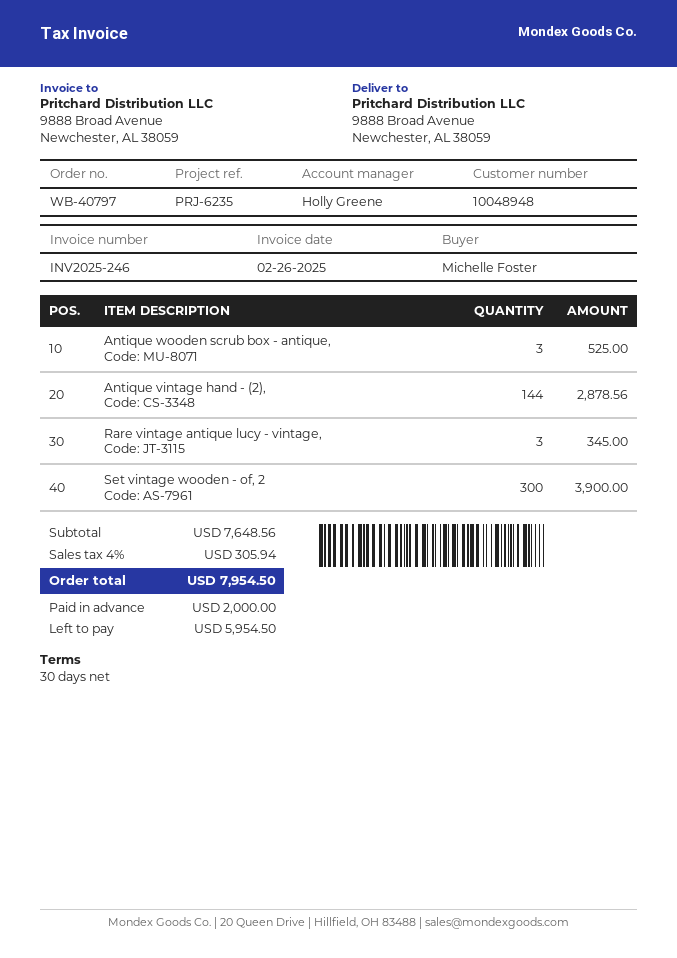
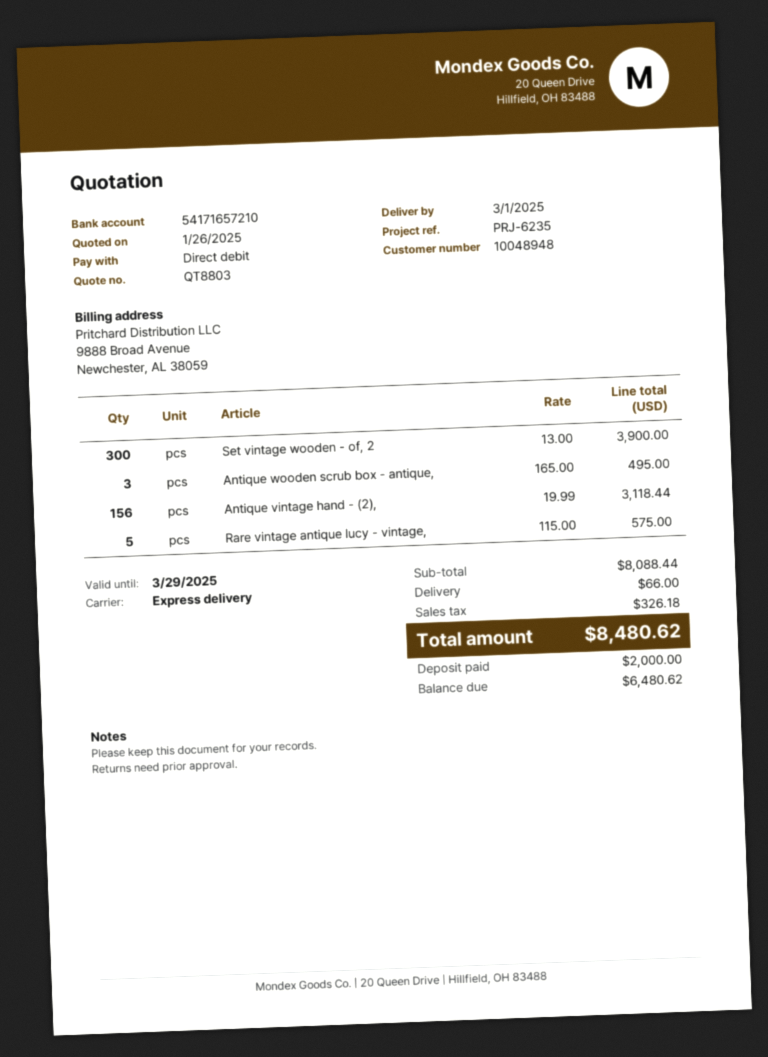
Antique wooden scrub box - antique,: 3 for 525.00 -> 3 for 495.00
Antique vintage hand - (2),: 144 for 2878.56 -> 156 for 3118.44
Rare vintage antique lucy - vintage,: 3 for 345.00 -> 5 for 575.00
subtotal: 7648.56 -> 8088.44
shipping: none -> 66.00
tax: 305.94 -> 326.18
total: 7954.50 -> 8480.62
balance: 5954.50 -> 6480.62

